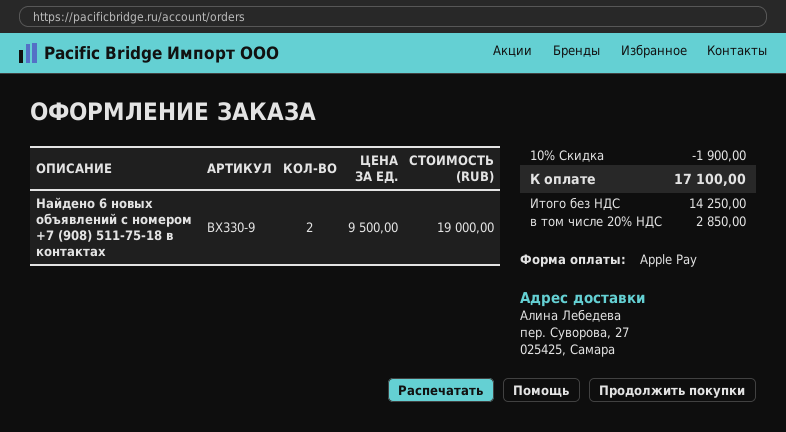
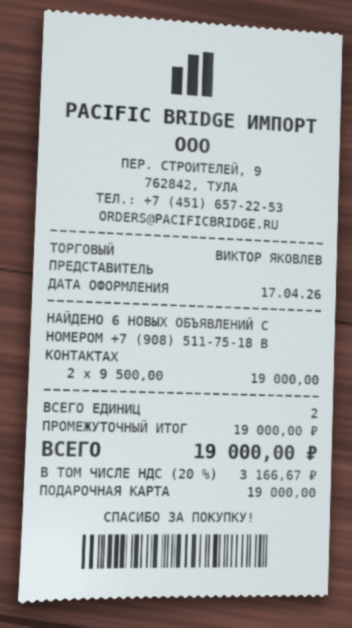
payment method: Apple Pay -> gift card
discount: 10% = 1900.00 -> none
tax: 20% = 2850.00 -> 20% = 3166.67
total: 17100.00 -> 19000.00

